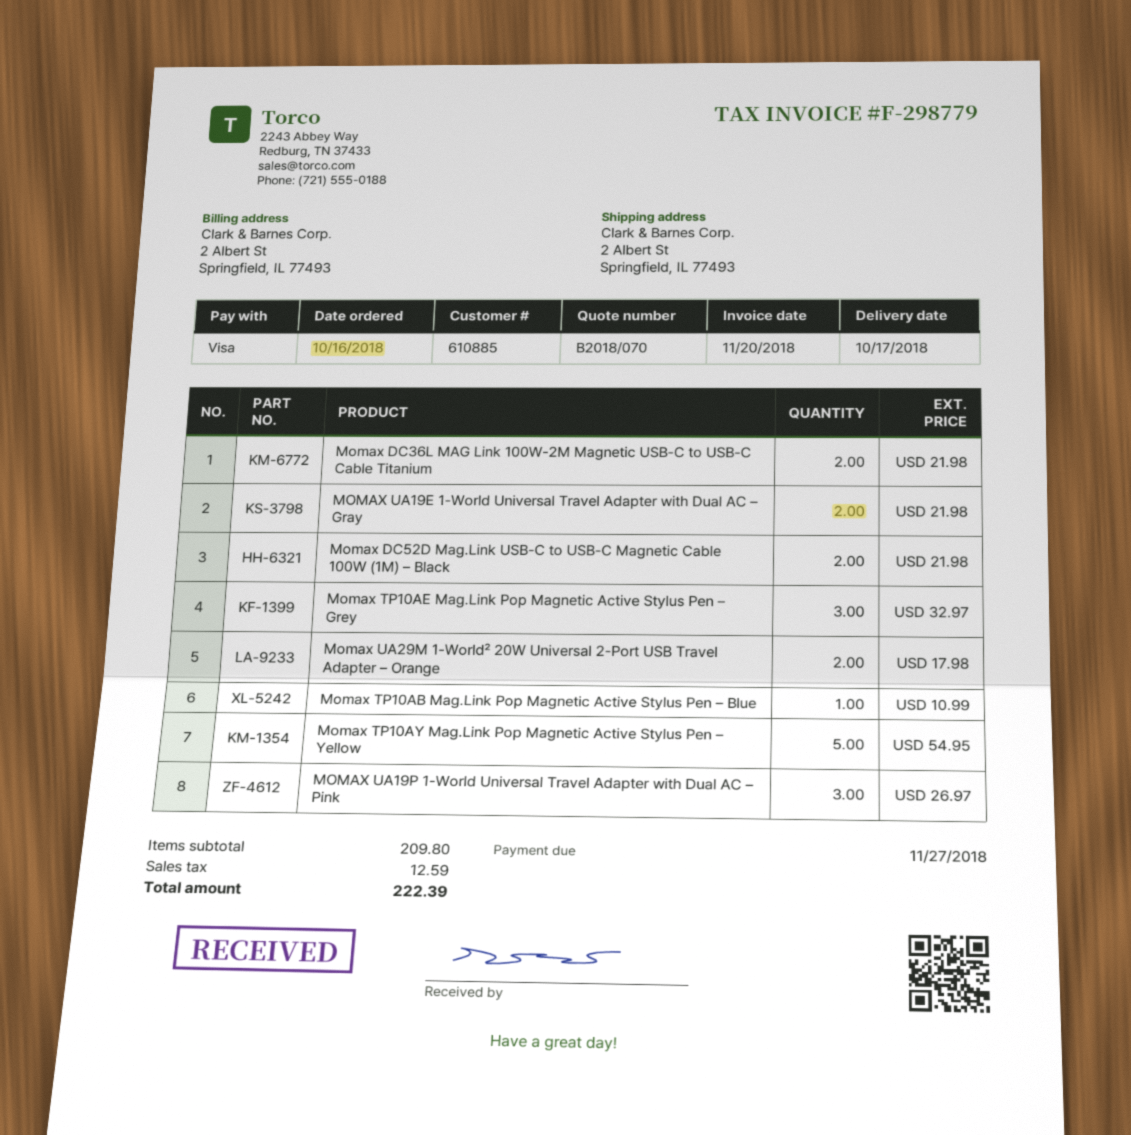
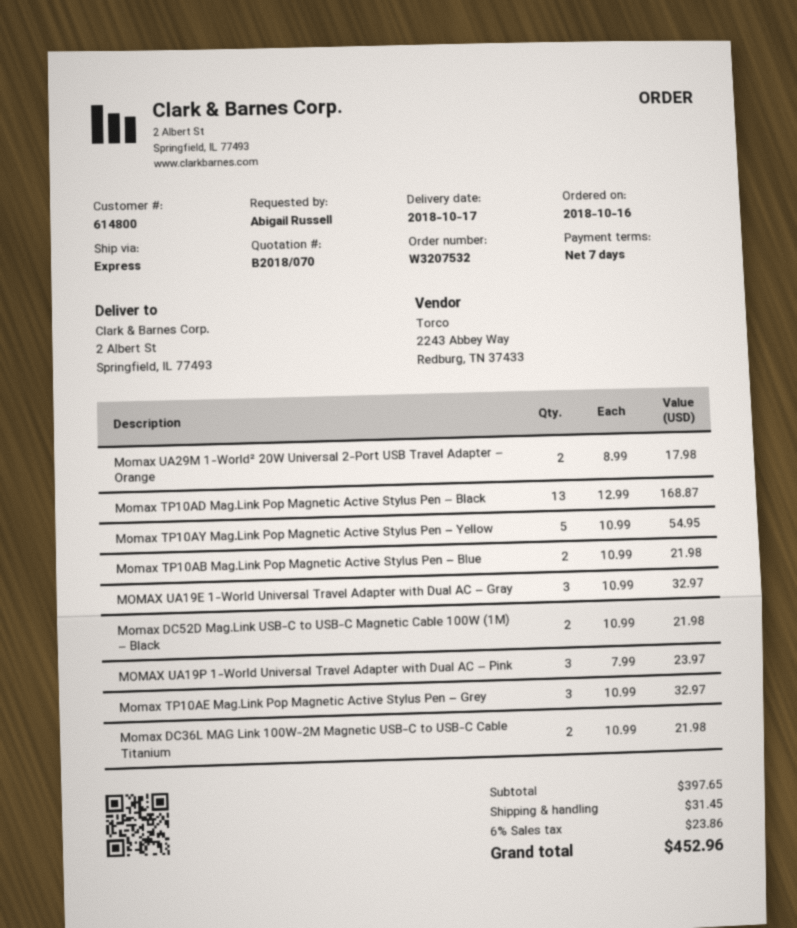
customer number: 610885 -> 614800
MOMAX UA19E 1-World Universal Travel Adapter with Dual AC – Gray: 2 for 21.98 -> 3 for 32.97
Momax TP10AB Mag.Link Pop Magnetic Active Stylus Pen – Blue: 1 for 10.99 -> 2 for 21.98
MOMAX UA19P 1-World Universal Travel Adapter with Dual AC – Pink: 3 for 26.97 -> 3 for 23.97
Momax TP10AD Mag.Link Pop Magnetic Active Stylus Pen – Black: none -> 13 for 168.87
subtotal: 209.80 -> 397.65
shipping: none -> 31.45
tax: 12.59 -> 23.86
total: 222.39 -> 452.96

